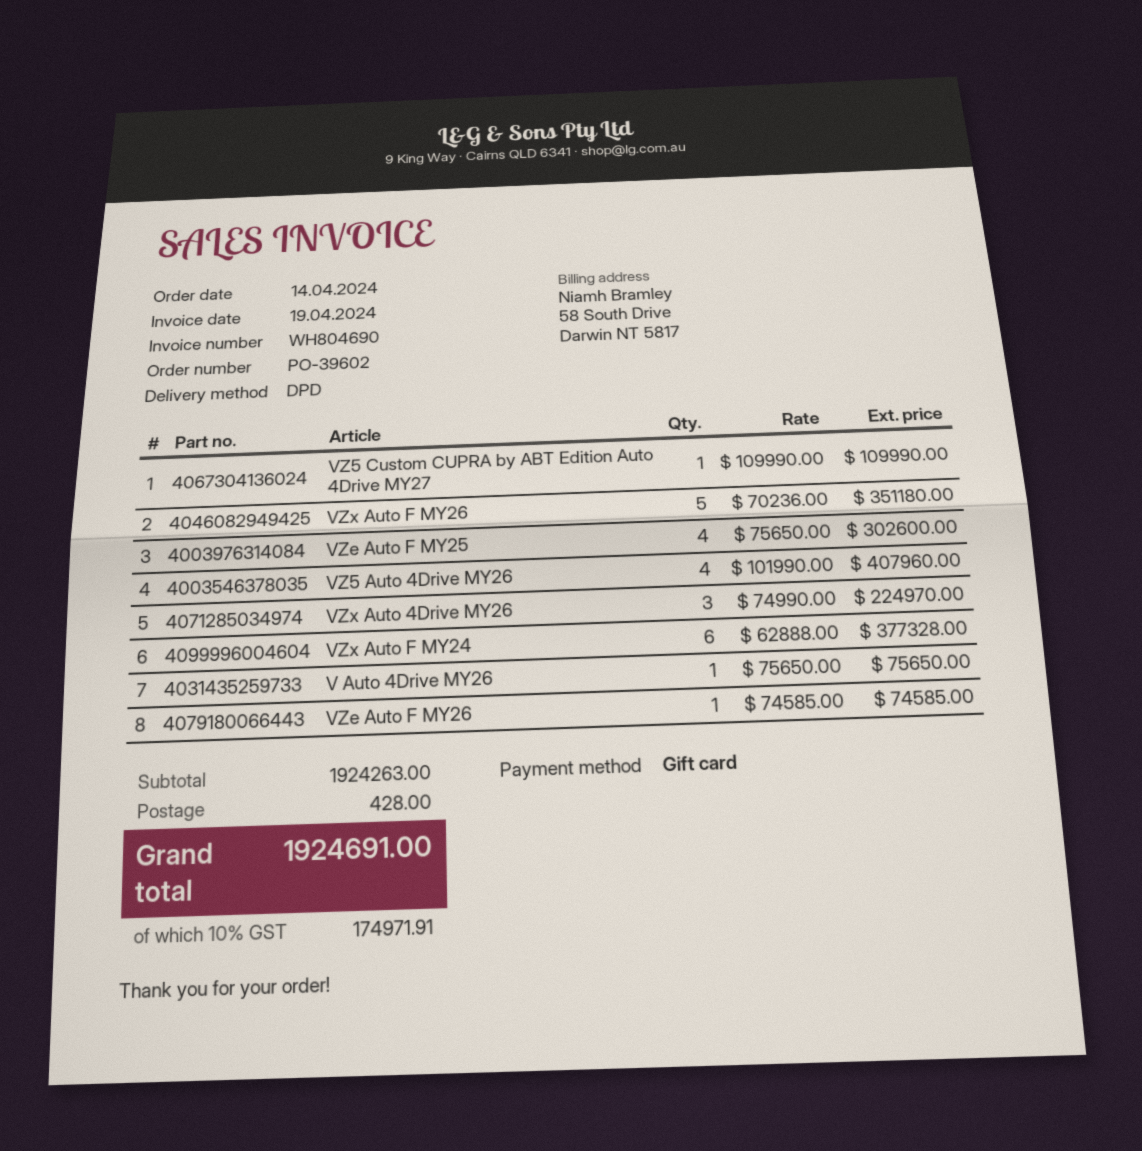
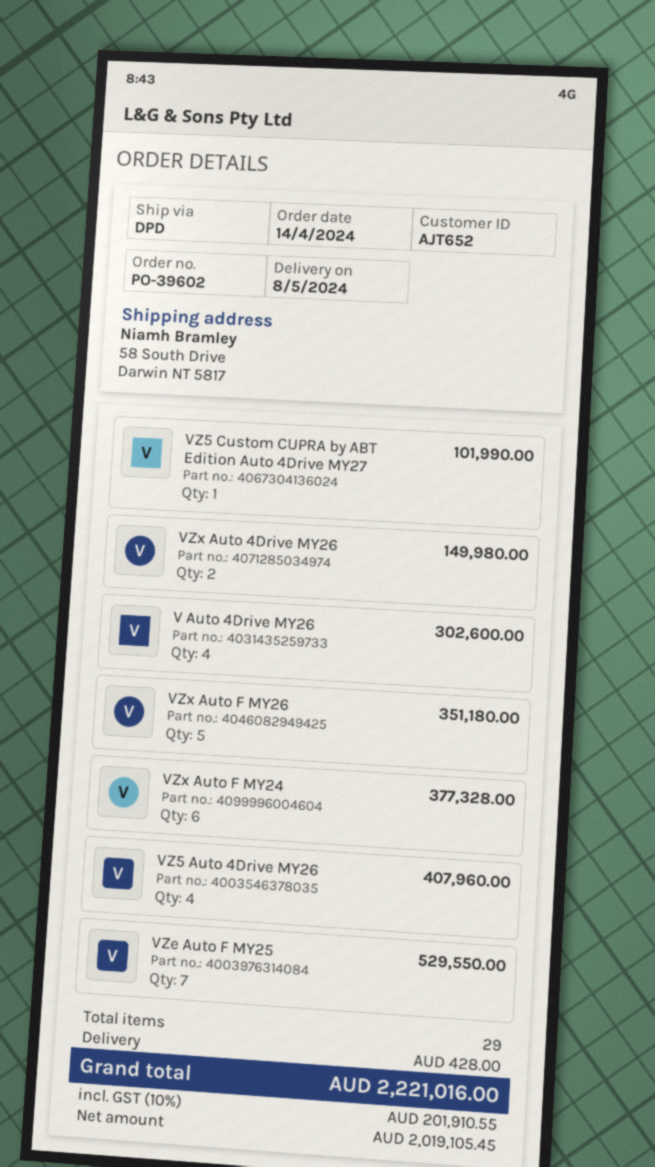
VZ5 Custom CUPRA by ABT Edition Auto 4Drive MY27: 1 for 109990.00 -> 1 for 101990.00
VZe Auto F MY25: 4 for 302600.00 -> 7 for 529550.00
VZx Auto 4Drive MY26: 3 for 224970.00 -> 2 for 149980.00
V Auto 4Drive MY26: 1 for 75650.00 -> 4 for 302600.00
VZe Auto F MY26: 1 for 74585.00 -> none
tax: 10% = 174971.91 -> 10% = 201910.55
total: 1924691.00 -> 2221016.00

